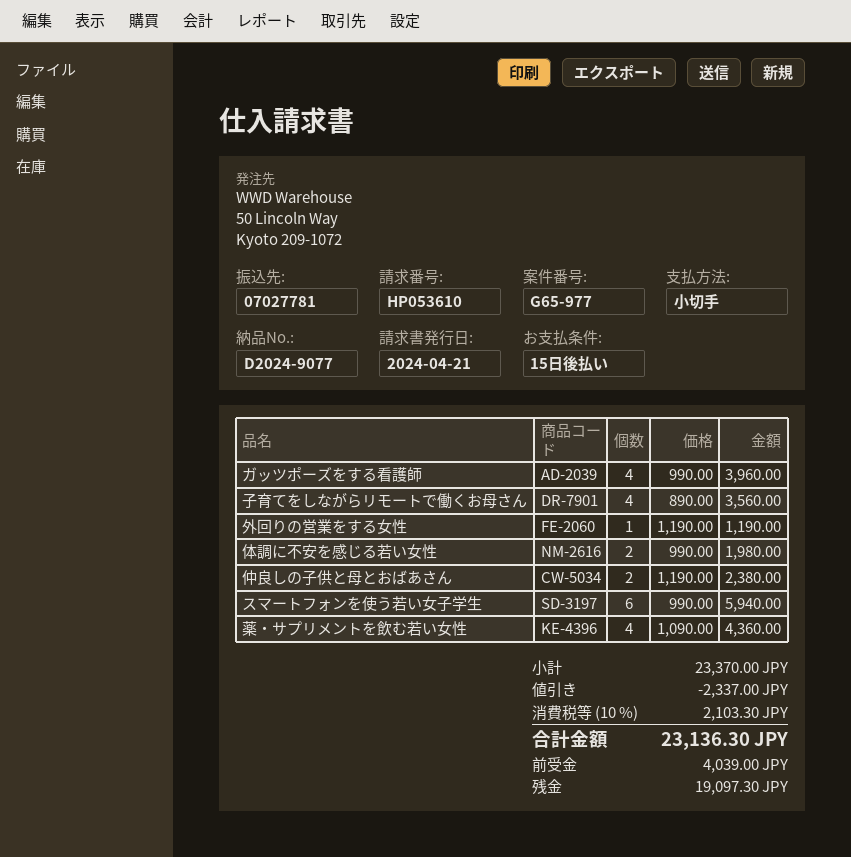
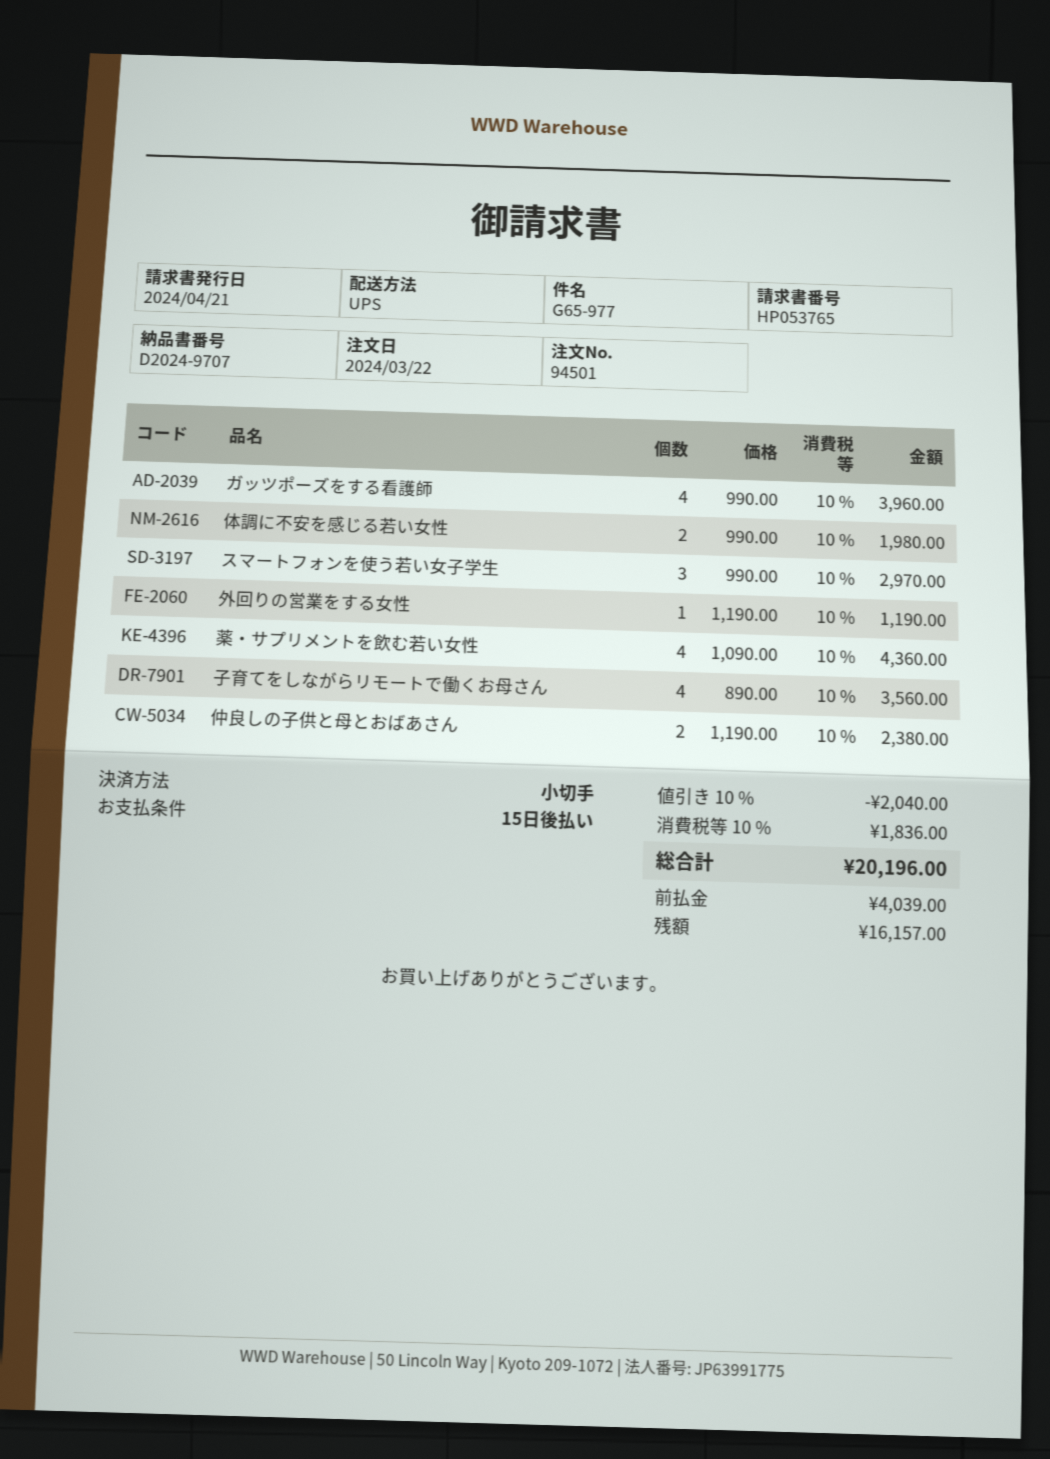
delivery note number: D2024-9077 -> D2024-9707
invoice number: HP053610 -> HP053765
スマートフォンを使う若い女子学生: 6 x 990.00 = 5940.00 -> 3 x 990.00 = 2970.00
discount: 2337.00 -> 2040.00
tax: 10% = 2103.30 -> 10% = 1836.00
total: 23136.30 -> 20196.00
balance: 19097.30 -> 16157.00

